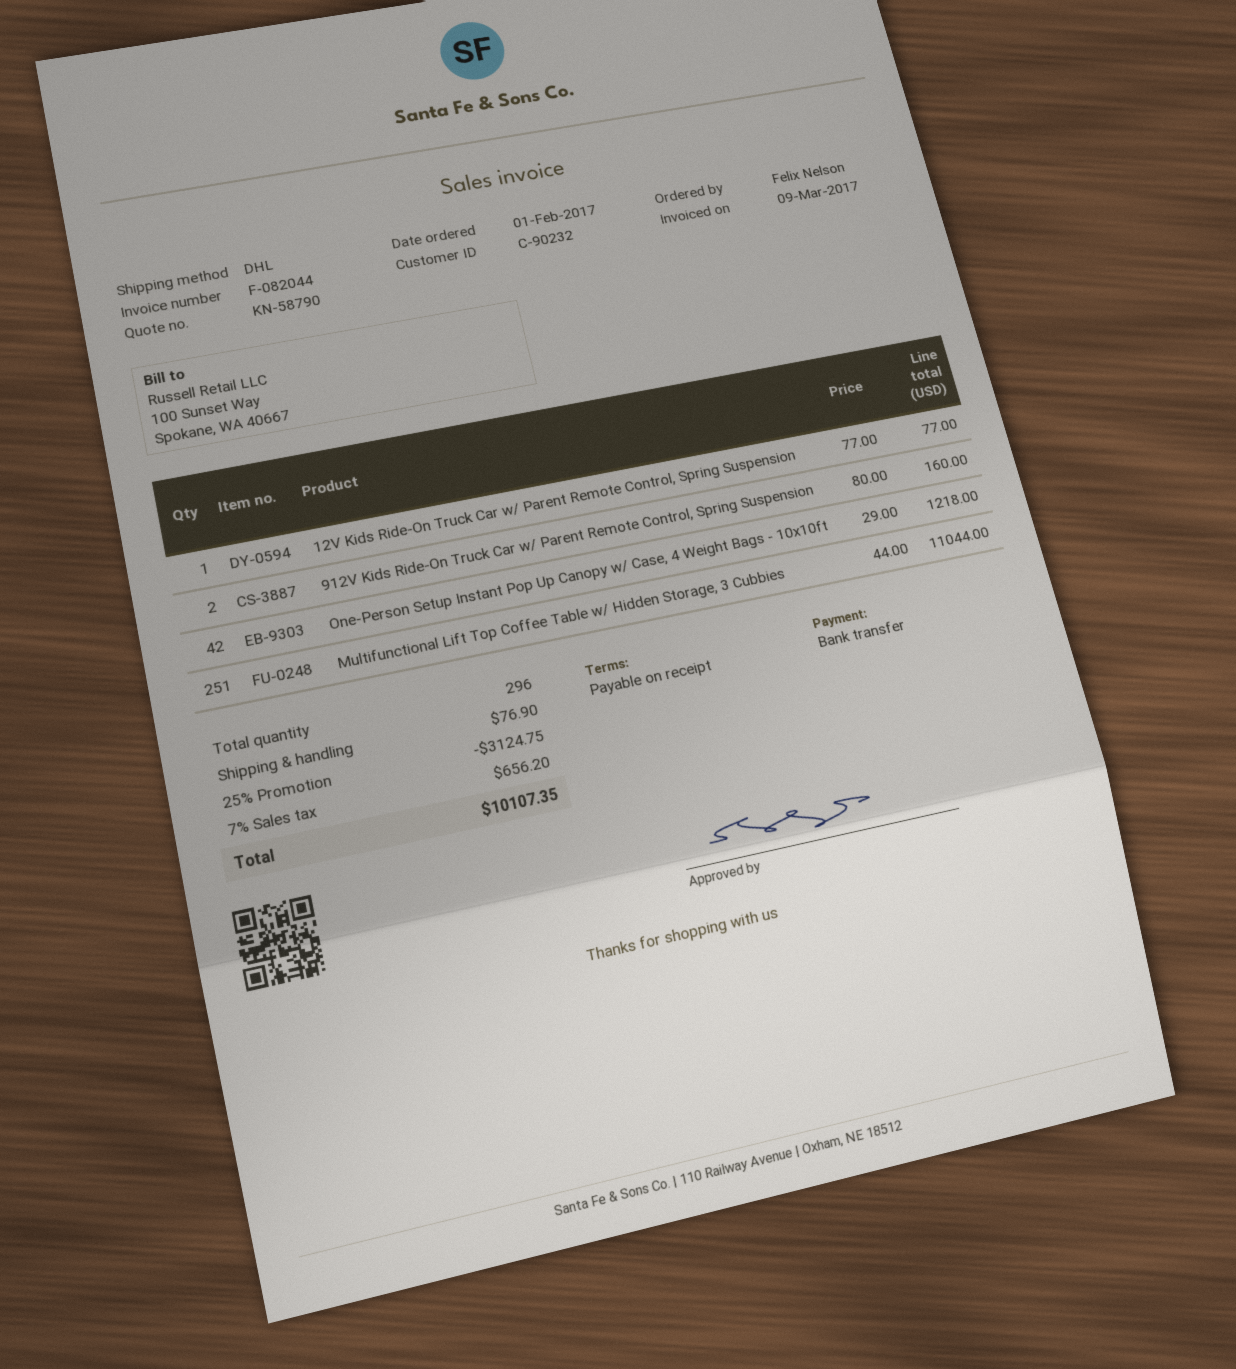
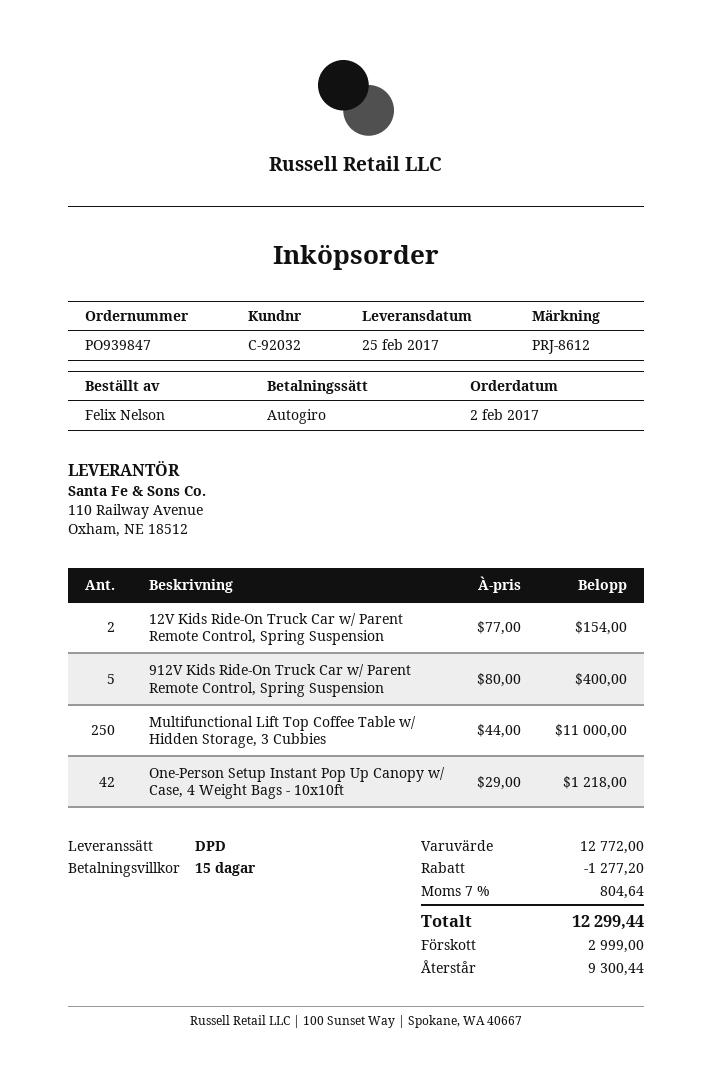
order date: 2017-02-01 -> 2017-02-02
payment terms: on receipt -> 15 days
customer number: C-90232 -> C-92032
payment method: bank transfer -> direct debit
shipping method: DHL -> DPD
12V Kids Ride-On Truck Car w/ Parent Remote Control, Spring Suspension: 1 x 77.00 = 77.00 -> 2 x 77.00 = 154.00
912V Kids Ride-On Truck Car w/ Parent Remote Control, Spring Suspension: 2 x 80.00 = 160.00 -> 5 x 80.00 = 400.00
Multifunctional Lift Top Coffee Table w/ Hidden Storage, 3 Cubbies: 251 x 44.00 = 11044.00 -> 250 x 44.00 = 11000.00
discount: 3124.75 -> 1277.20
shipping: 76.90 -> none
tax: 7% = 656.20 -> 7% = 804.64
total: 10107.35 -> 12299.44

